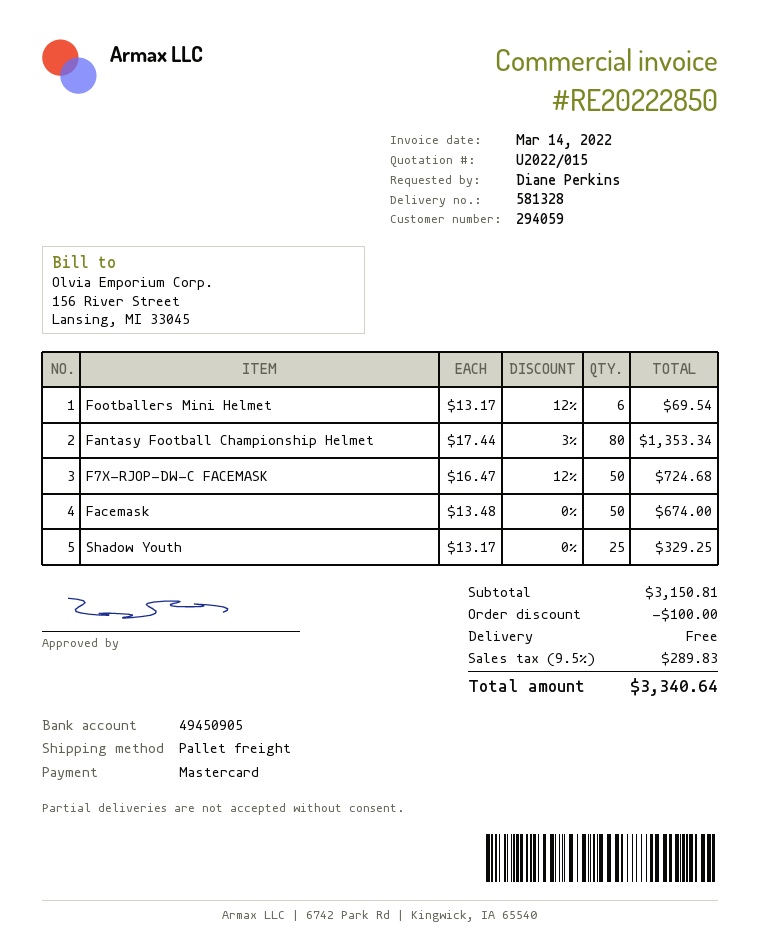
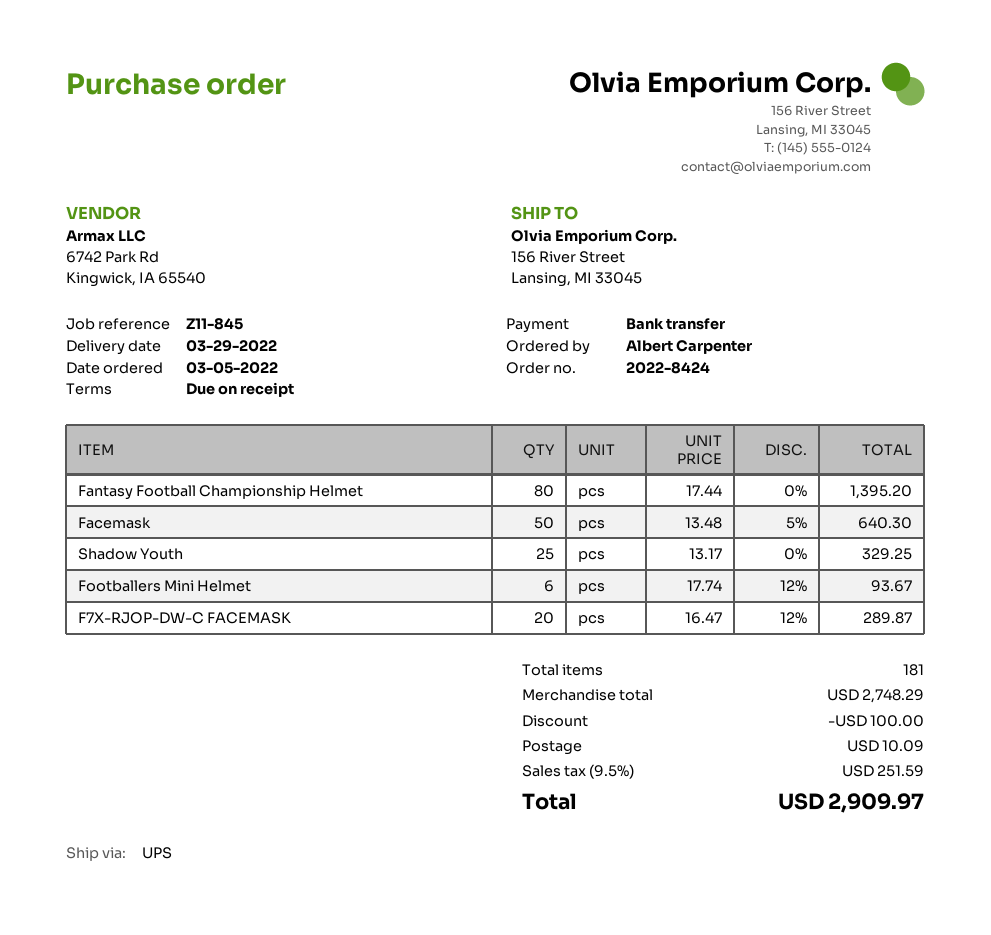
ordered by: Diane Perkins -> Albert Carpenter
payment method: Mastercard -> bank transfer
shipping method: pallet freight -> UPS
Footballers Mini Helmet: 6 x 13.17 - 12% = 69.54 -> 6 x 17.74 - 12% = 93.67
Fantasy Football Championship Helmet: 80 x 17.44 - 3% = 1353.34 -> 80 x 17.44 = 1395.20
F7X-RJOP-DW-C FACEMASK: 50 x 16.47 - 12% = 724.68 -> 20 x 16.47 - 12% = 289.87
Facemask: 50 x 13.48 = 674.00 -> 50 x 13.48 - 5% = 640.30
subtotal: 3150.81 -> 2748.29
shipping: 0.00 -> 10.09
tax: 9.5% = 289.83 -> 9.5% = 251.59
total: 3340.64 -> 2909.97

